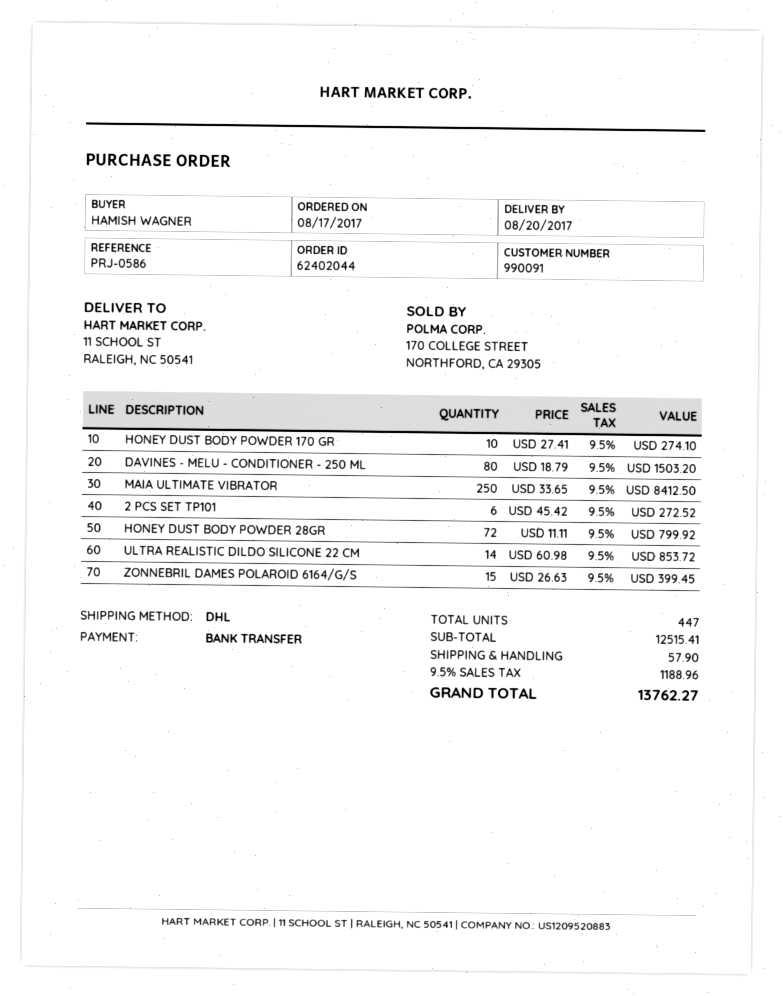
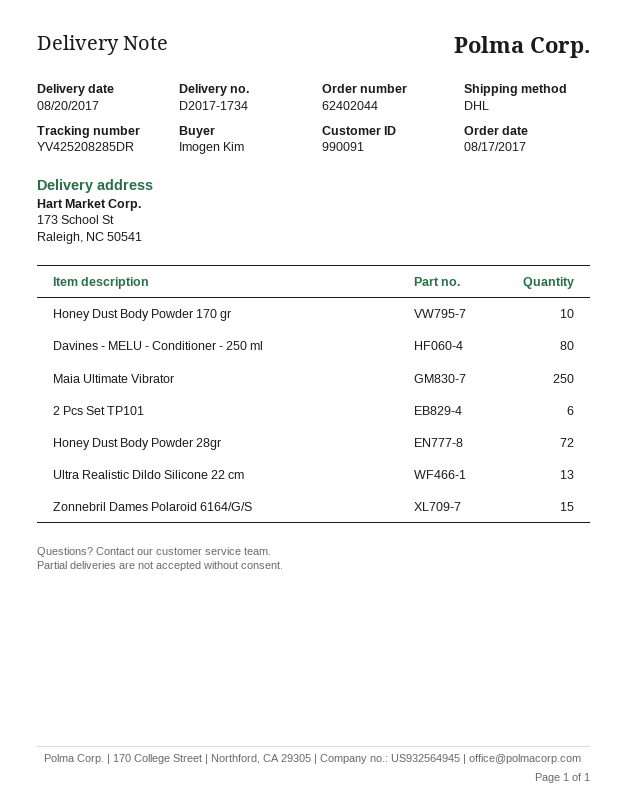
ordered by: HAMISH WAGNER -> Imogen Kim
ship to: 11 SCHOOL ST, RALEIGH, NC 50541 -> 173 School St, Raleigh, NC 50541
ULTRA REALISTIC DILDO SILICONE 22 CM: 14 -> 13

